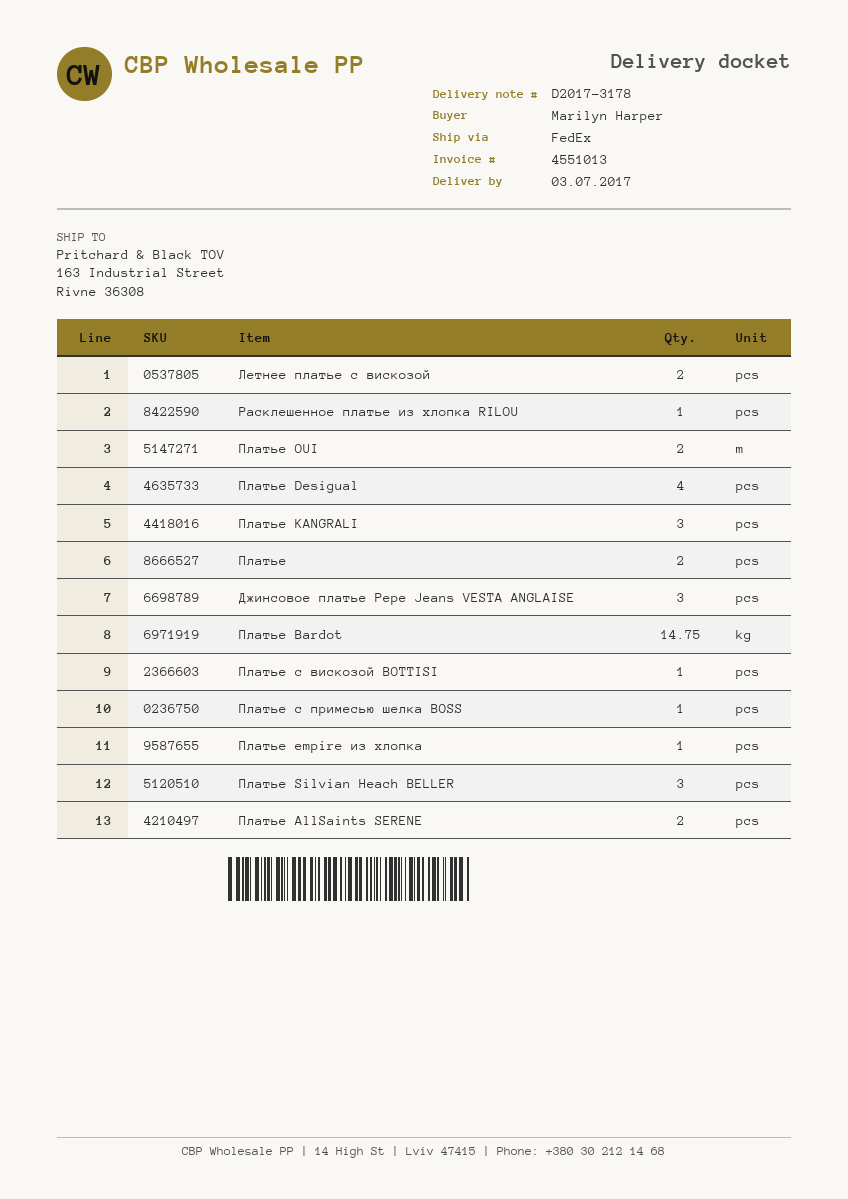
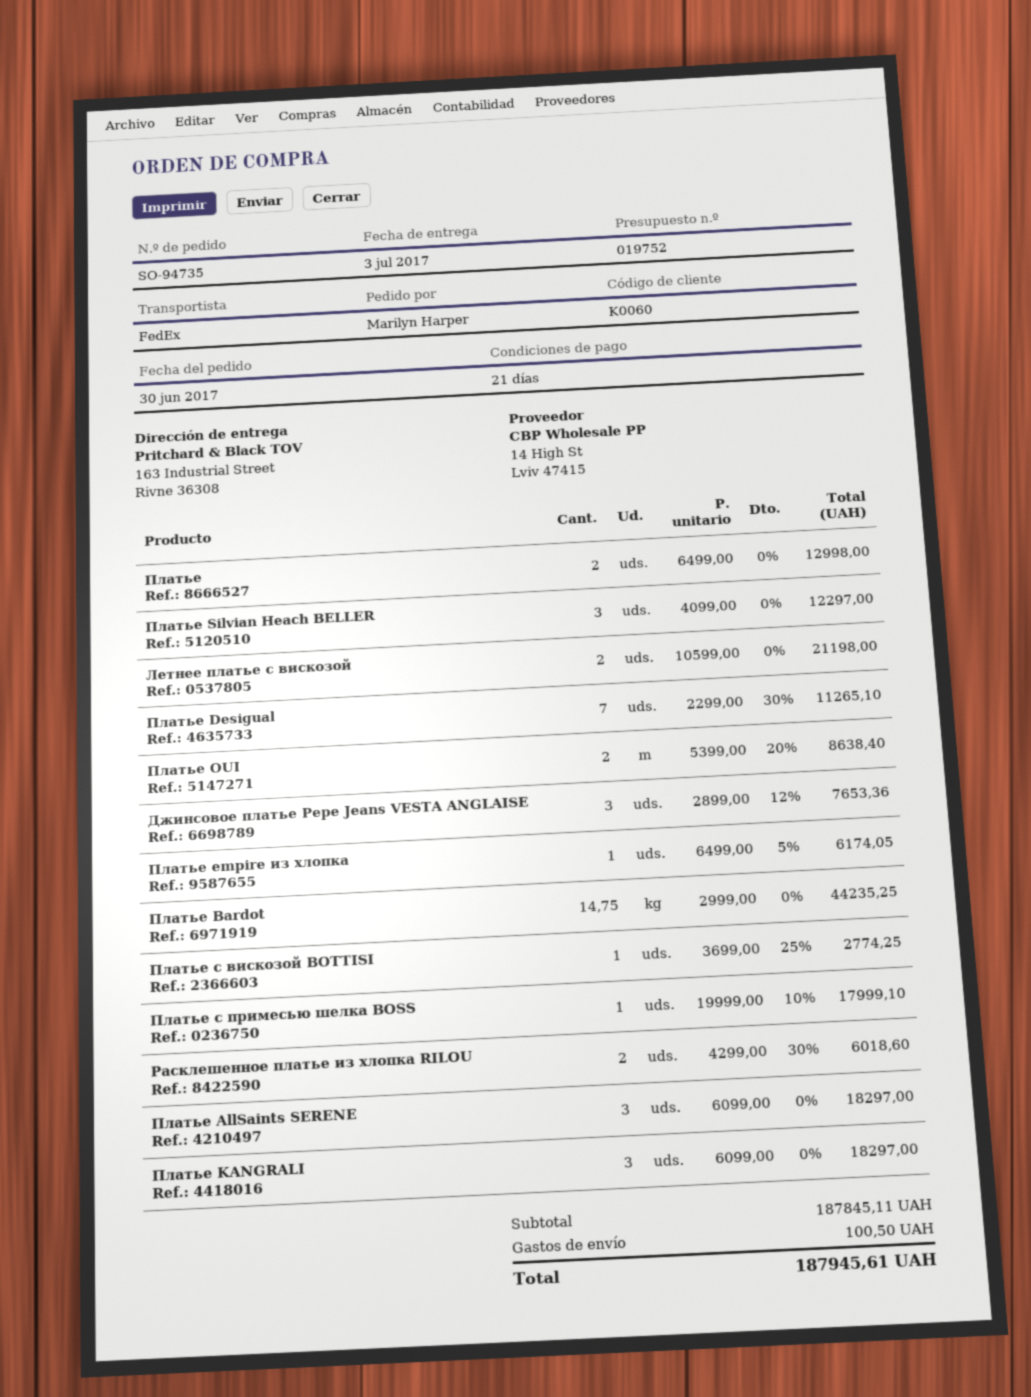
Расклешенное платье из хлопка RILOU: 1 -> 2
Платье Desigual: 4 -> 7
Платье AllSaints SERENE: 2 -> 3

